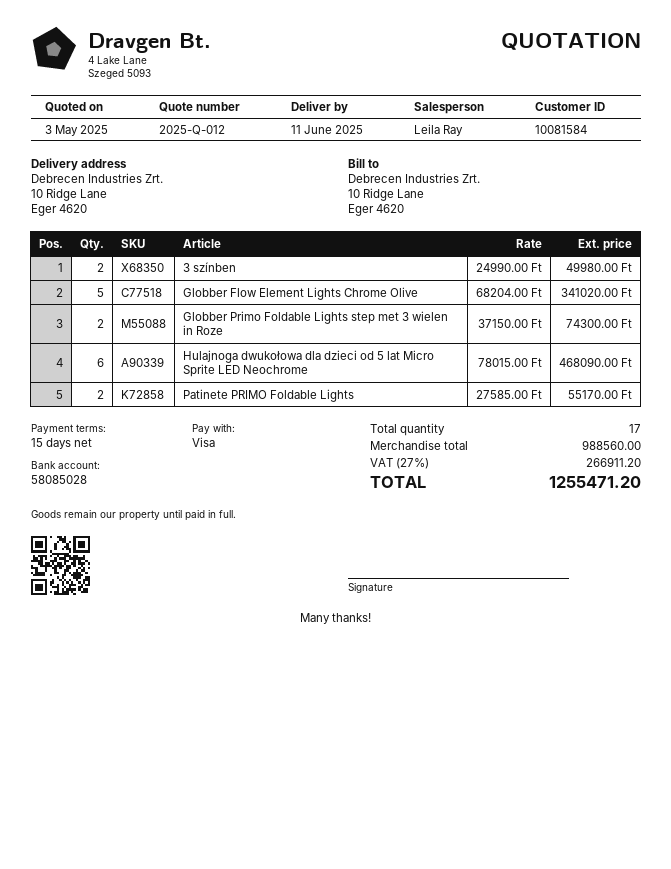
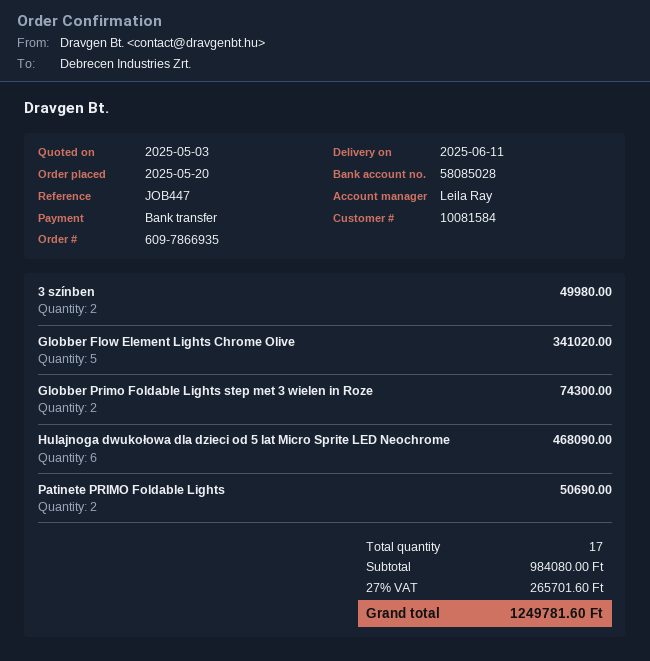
payment method: Visa -> bank transfer
Patinete PRIMO Foldable Lights: 2 for 55170.00 -> 2 for 50690.00
subtotal: 988560.00 -> 984080.00
tax: 27% = 266911.20 -> 27% = 265701.60
total: 1255471.20 -> 1249781.60

